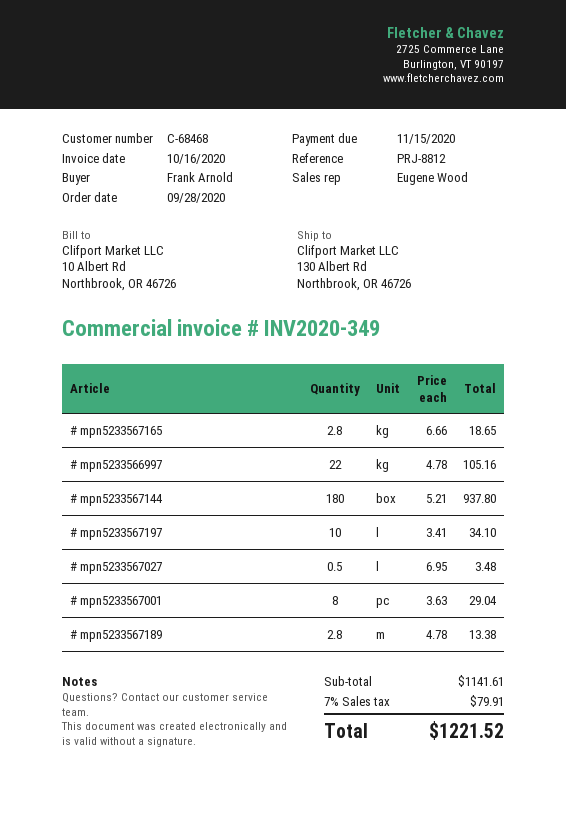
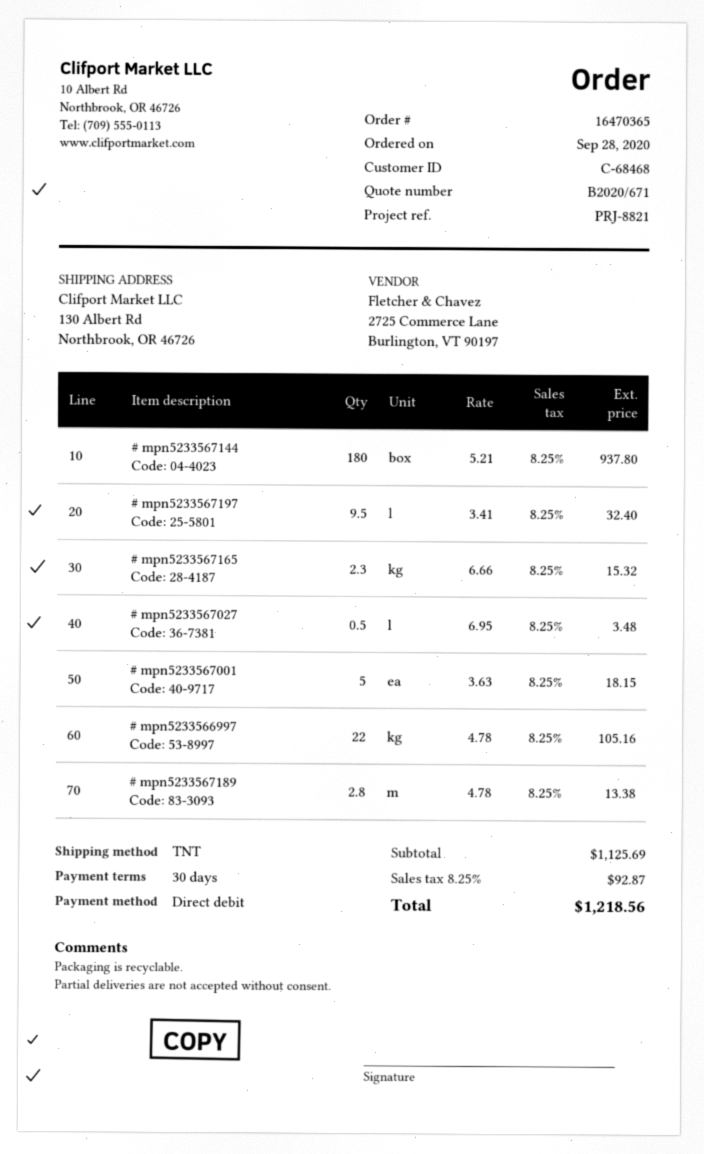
reference: PRJ-8812 -> PRJ-8821
# mpn5233567165: 2.8 x 6.66 = 18.65 -> 2.3 x 6.66 = 15.32
# mpn5233567197: 10 x 3.41 = 34.10 -> 9.5 x 3.41 = 32.40
# mpn5233567001: 8 x 3.63 = 29.04 -> 5 x 3.63 = 18.15
subtotal: 1141.61 -> 1125.69
tax: 7% = 79.91 -> 8.25% = 92.87
total: 1221.52 -> 1218.56

